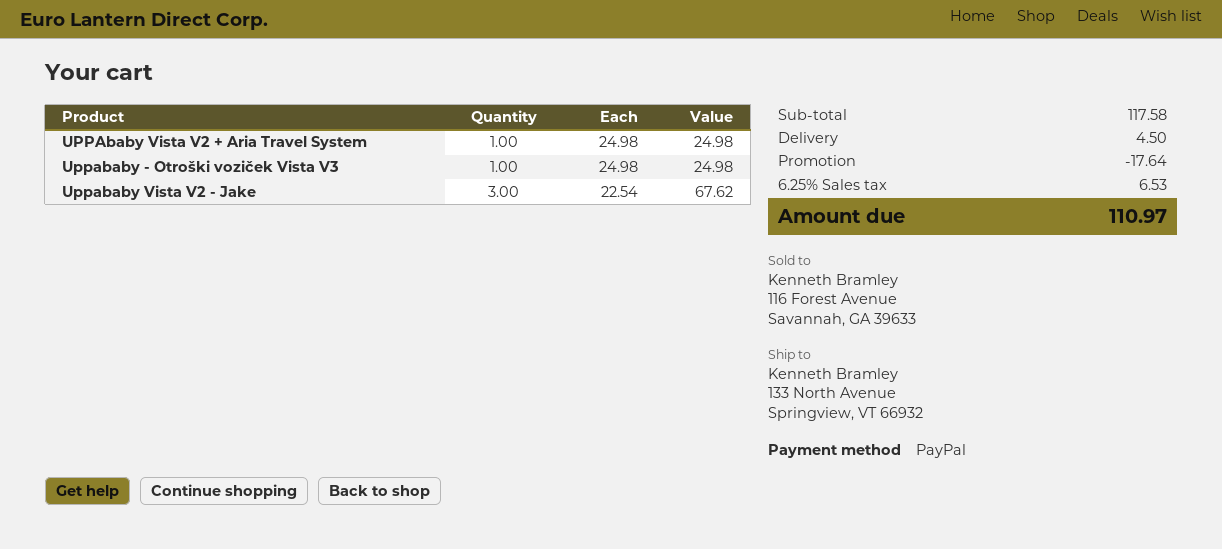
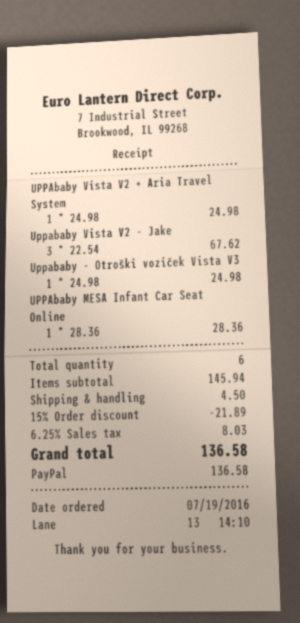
UPPAbaby MESA Infant Car Seat Online: none -> 1 x 28.36 = 28.36
subtotal: 117.58 -> 145.94
discount: 17.64 -> 21.89
tax: 6.25% = 6.53 -> 6.25% = 8.03
total: 110.97 -> 136.58

